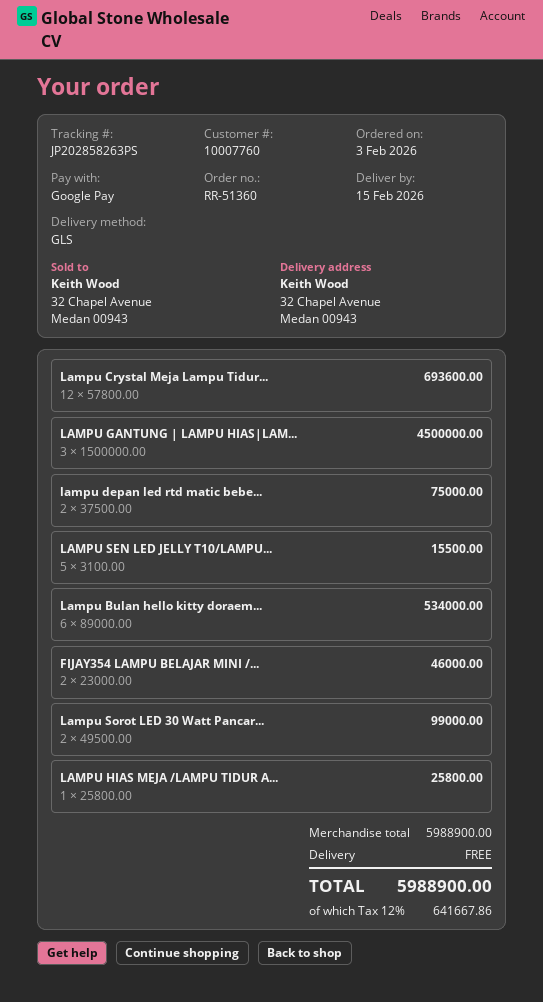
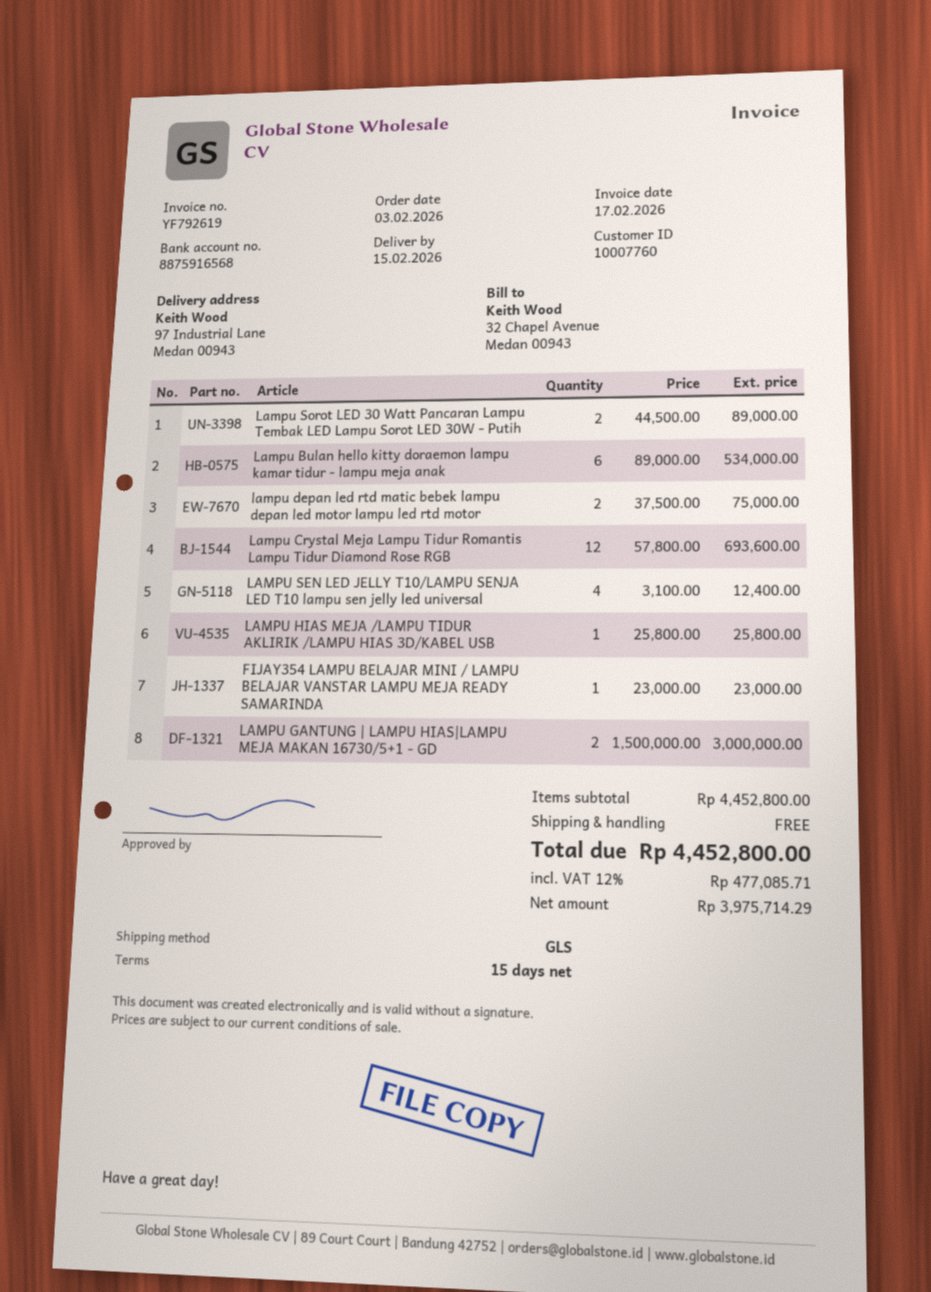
ship to: 32 Chapel Avenue, Medan 00943 -> 97 Industrial Lane, Medan 00943
LAMPU GANTUNG | LAMPU HIAS|LAM...: 3 x 1500000.00 = 4500000.00 -> 2 x 1500000.00 = 3000000.00
LAMPU SEN LED JELLY T10/LAMPU...: 5 x 3100.00 = 15500.00 -> 4 x 3100.00 = 12400.00
FIJAY354 LAMPU BELAJAR MINI /...: 2 x 23000.00 = 46000.00 -> 1 x 23000.00 = 23000.00
Lampu Sorot LED 30 Watt Pancar...: 2 x 49500.00 = 99000.00 -> 2 x 44500.00 = 89000.00
subtotal: 5988900.00 -> 4452800.00
tax: 12% = 641667.86 -> 12% = 477085.71
total: 5988900.00 -> 4452800.00

